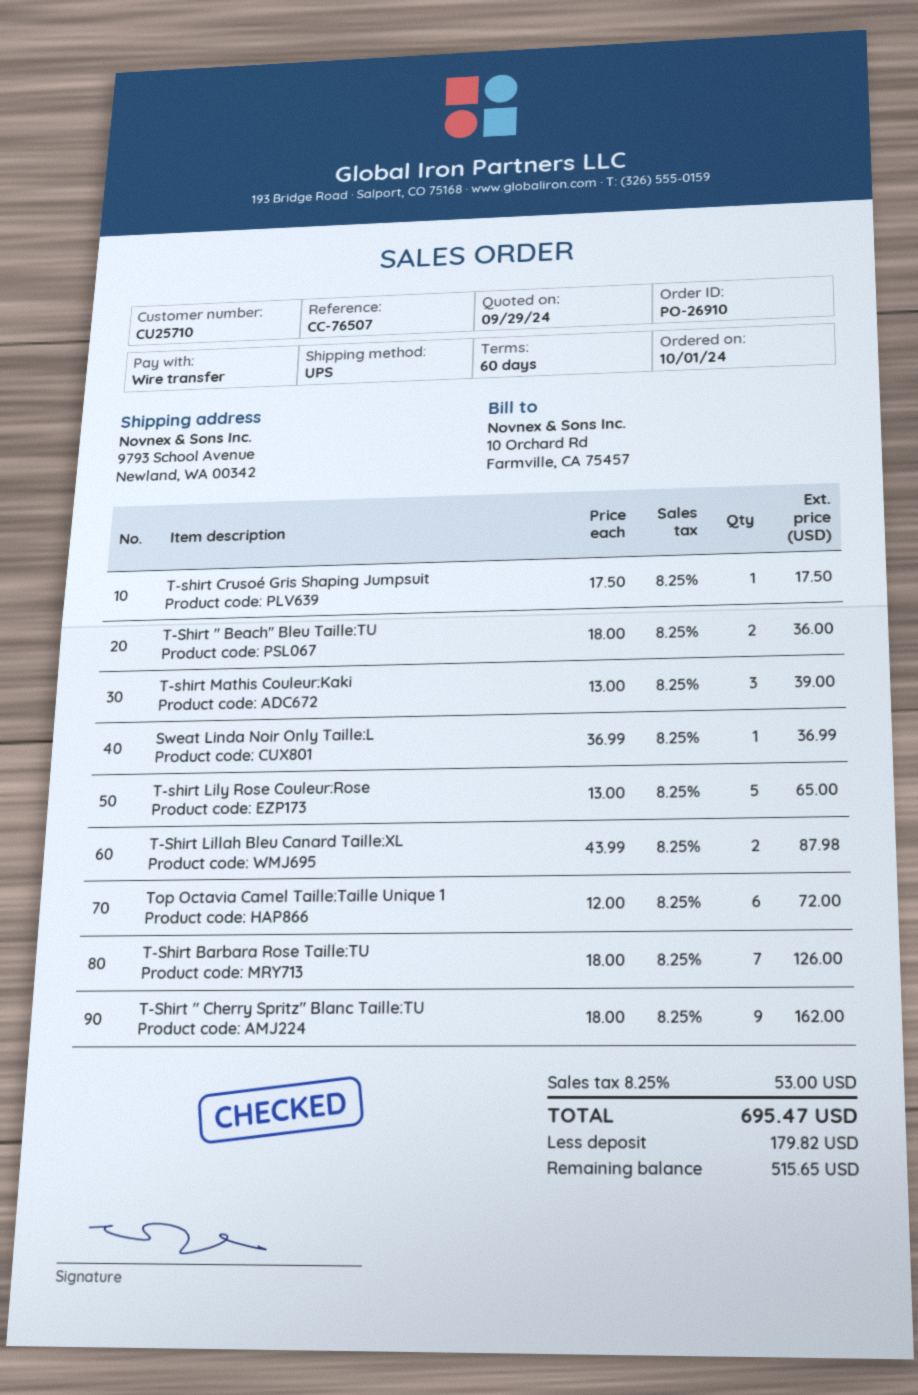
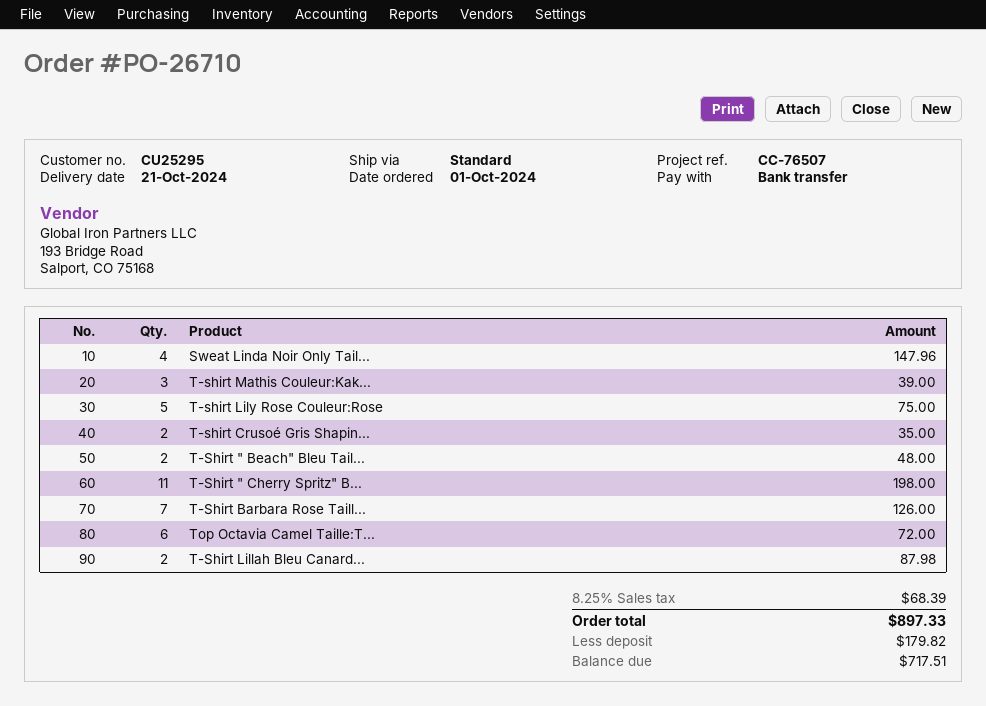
order number: PO-26910 -> PO-26710
customer number: CU25710 -> CU25295
shipping method: UPS -> standard
T-shirt Crusoé Gris Shaping Jumpsuit: 1 for 17.50 -> 2 for 35.00
T-Shirt " Beach" Bleu Taille:TU: 2 for 36.00 -> 2 for 48.00
Sweat Linda Noir Only Taille:L: 1 for 36.99 -> 4 for 147.96
T-shirt Lily Rose Couleur:Rose: 5 for 65.00 -> 5 for 75.00
T-Shirt " Cherry Spritz" Blanc Taille:TU: 9 for 162.00 -> 11 for 198.00
tax: 8.25% = 53.00 -> 8.25% = 68.39
total: 695.47 -> 897.33
balance: 515.65 -> 717.51

